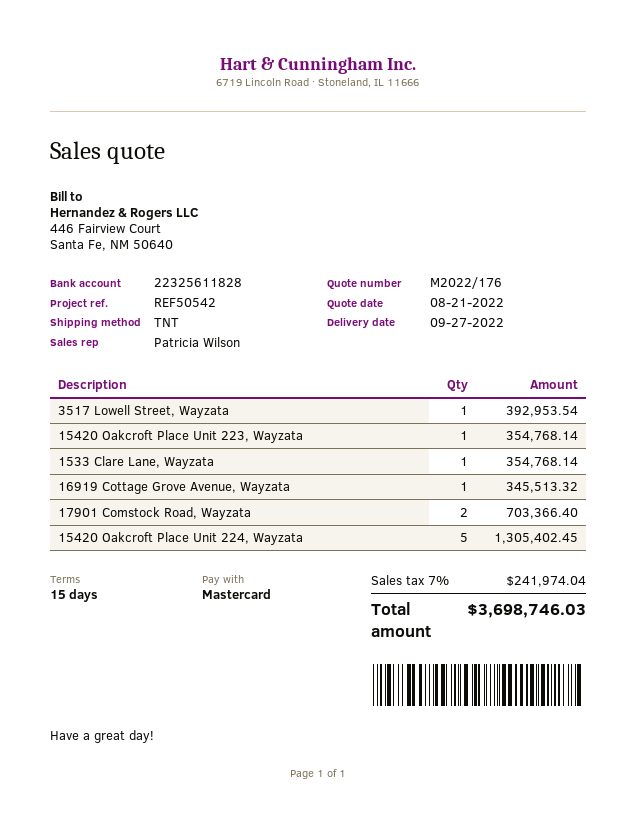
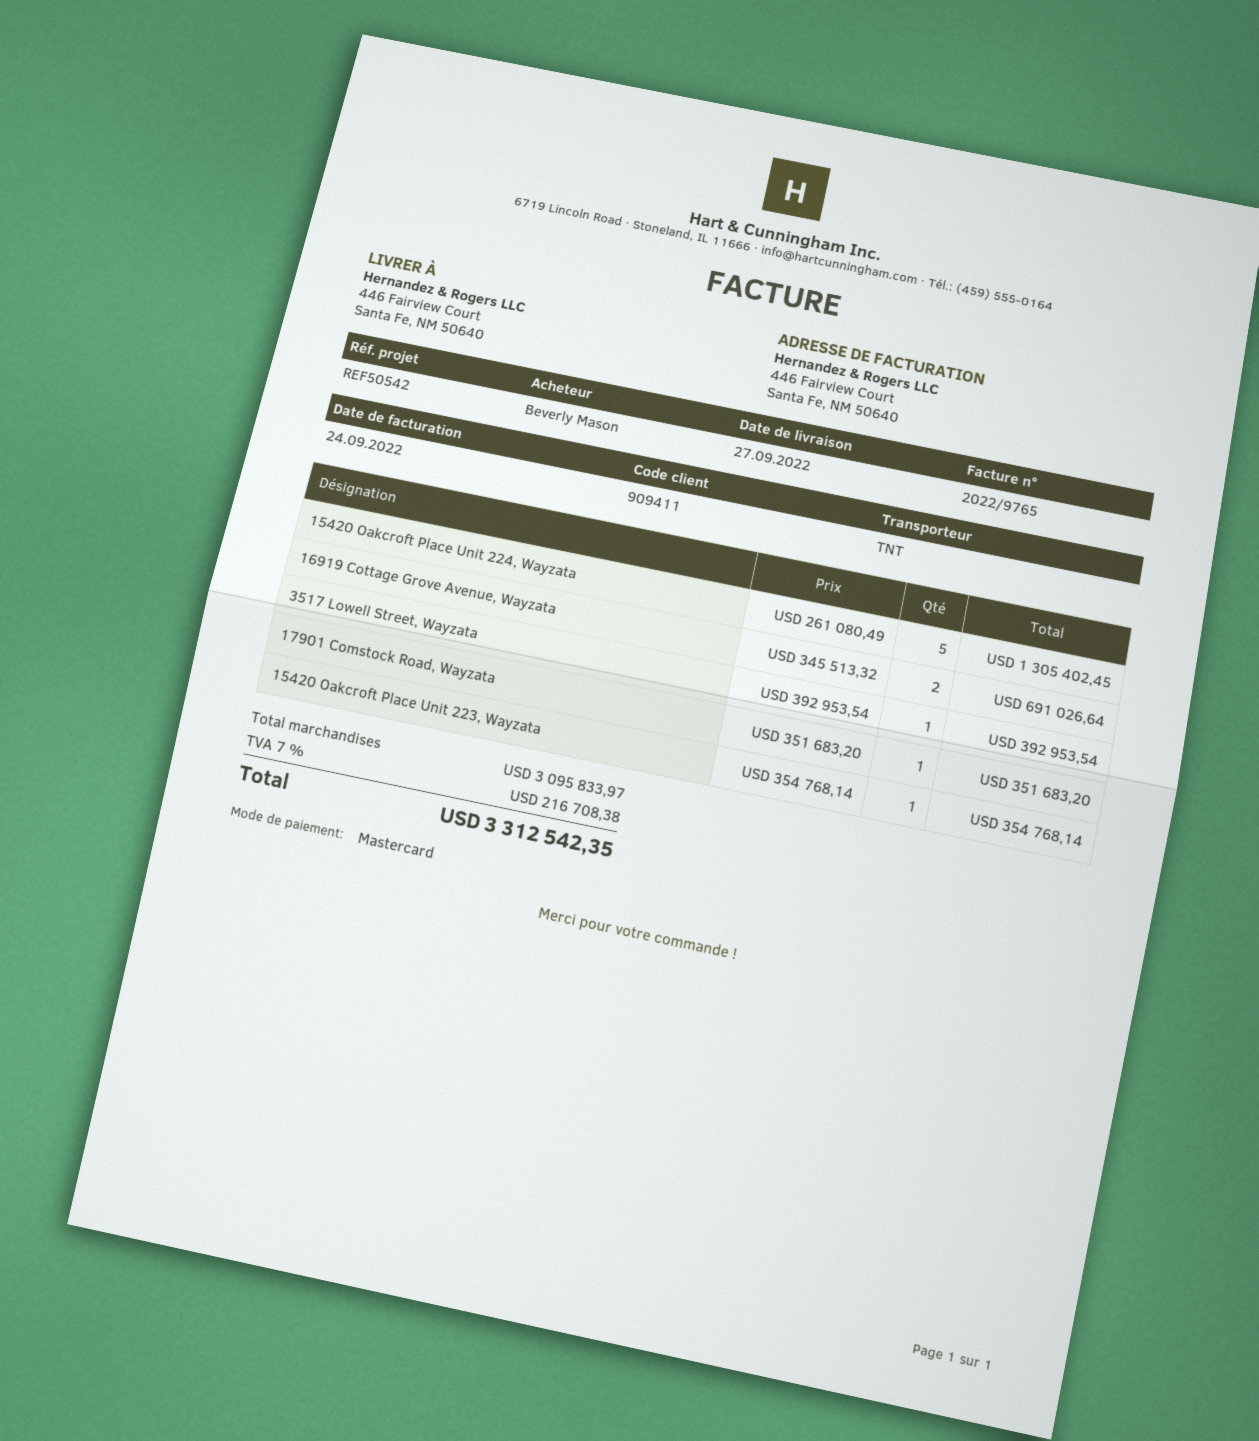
1533 Clare Lane, Wayzata: 1 for 354768.14 -> none
16919 Cottage Grove Avenue, Wayzata: 1 for 345513.32 -> 2 for 691026.64
17901 Comstock Road, Wayzata: 2 for 703366.40 -> 1 for 351683.20
tax: 7% = 241974.04 -> 7% = 216708.38
total: 3698746.03 -> 3312542.35

